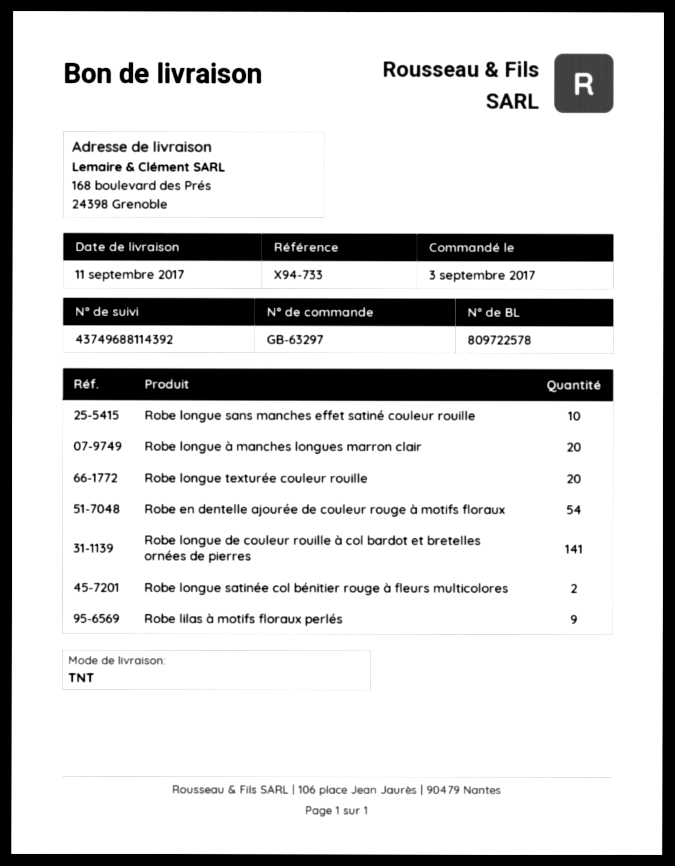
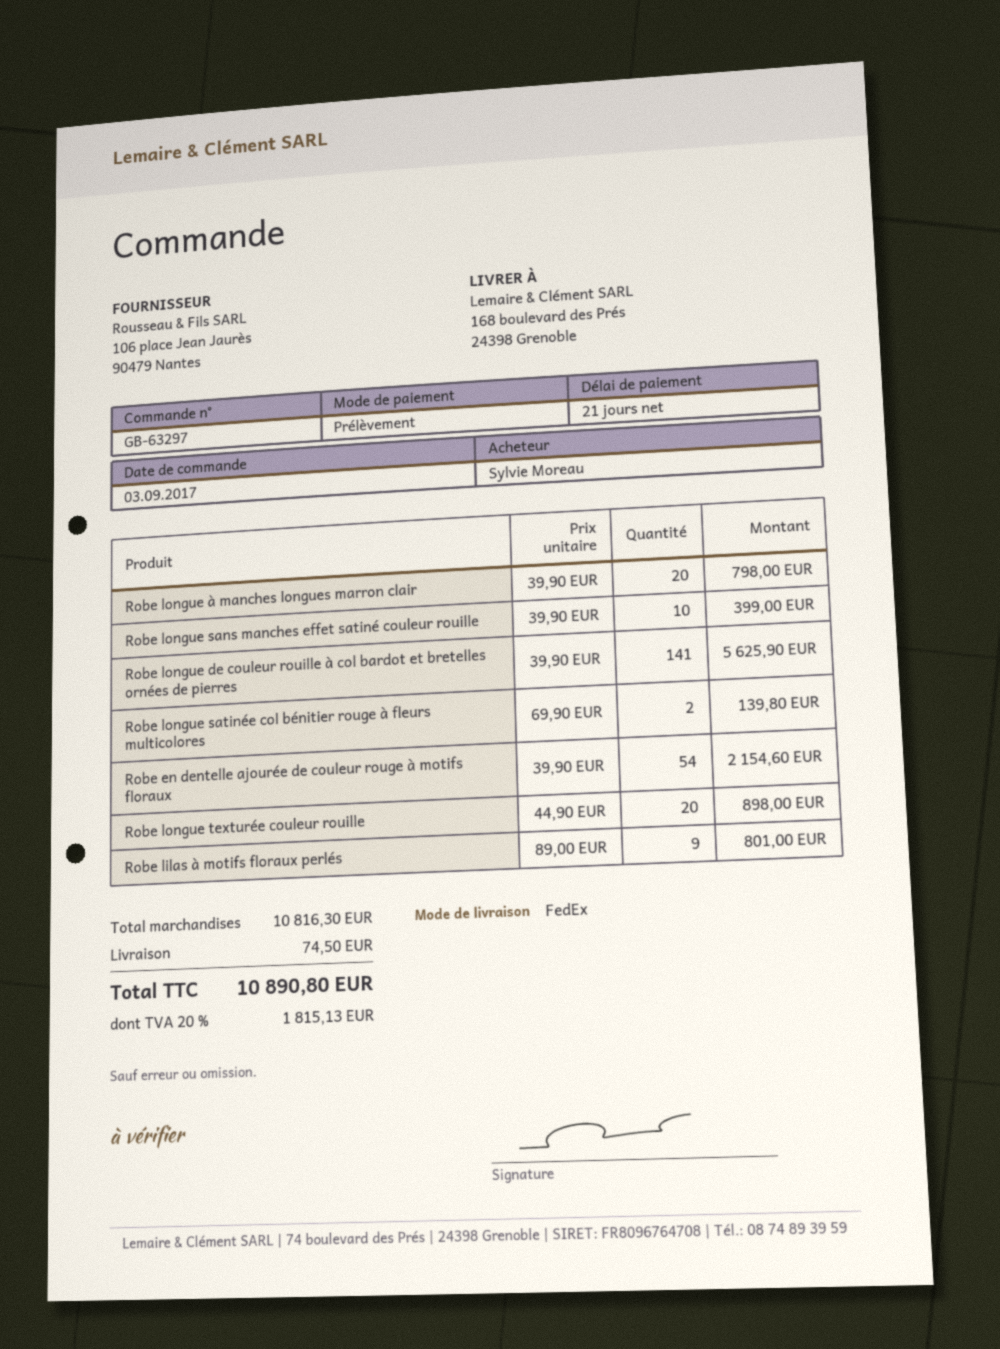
shipping method: TNT -> FedEx

